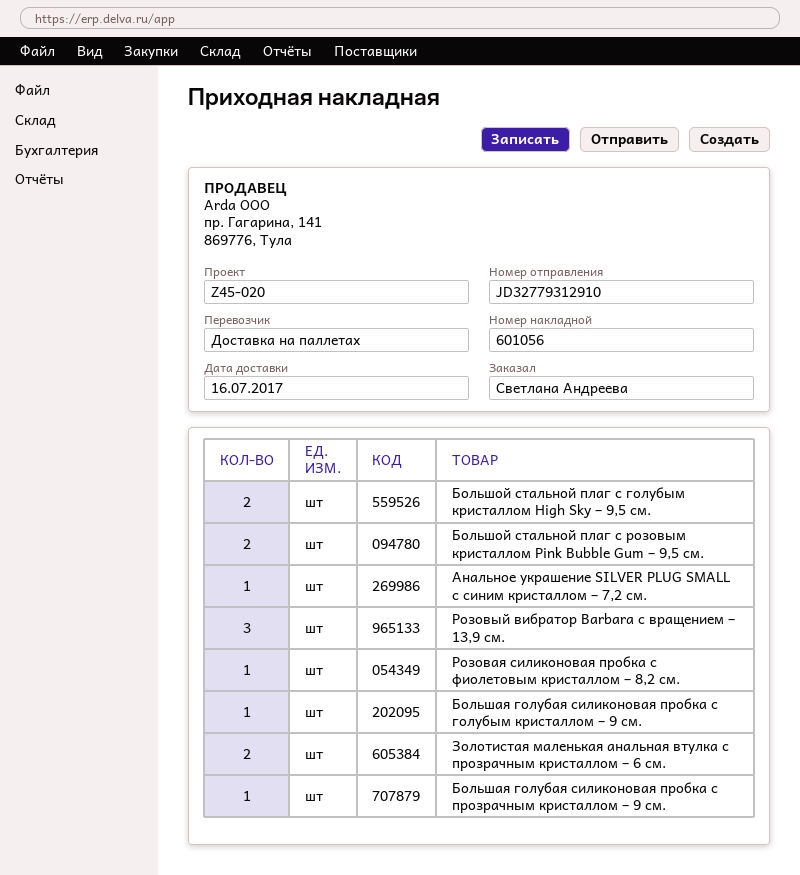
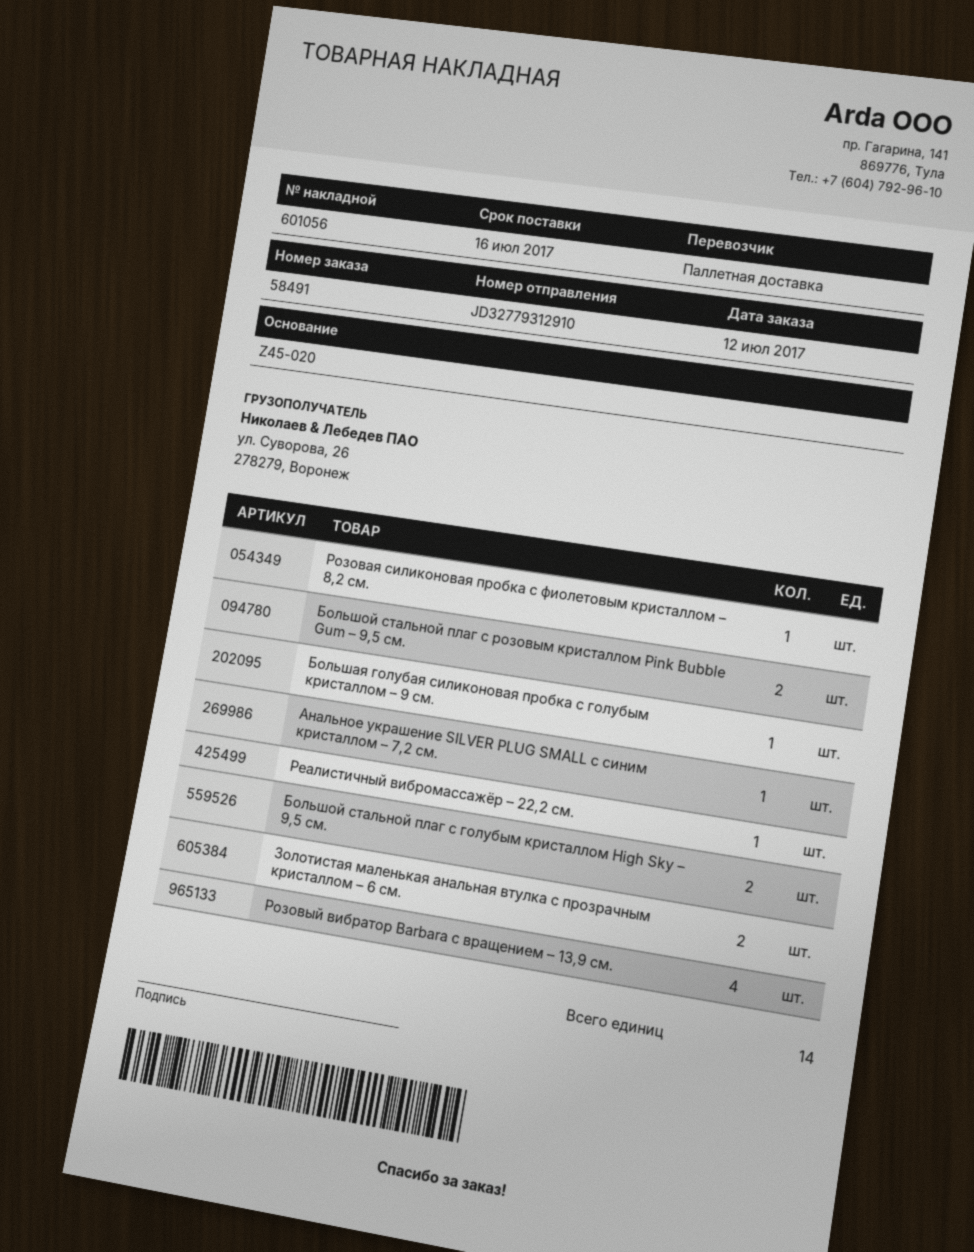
Розовый вибратор Barbara с вращением – 13,9 см.: 3 -> 4
Большая голубая силиконовая пробка с прозрачным кристаллом – 9 см.: 1 -> none
Реалистичный вибромассажёр – 22,2 см.: none -> 1

